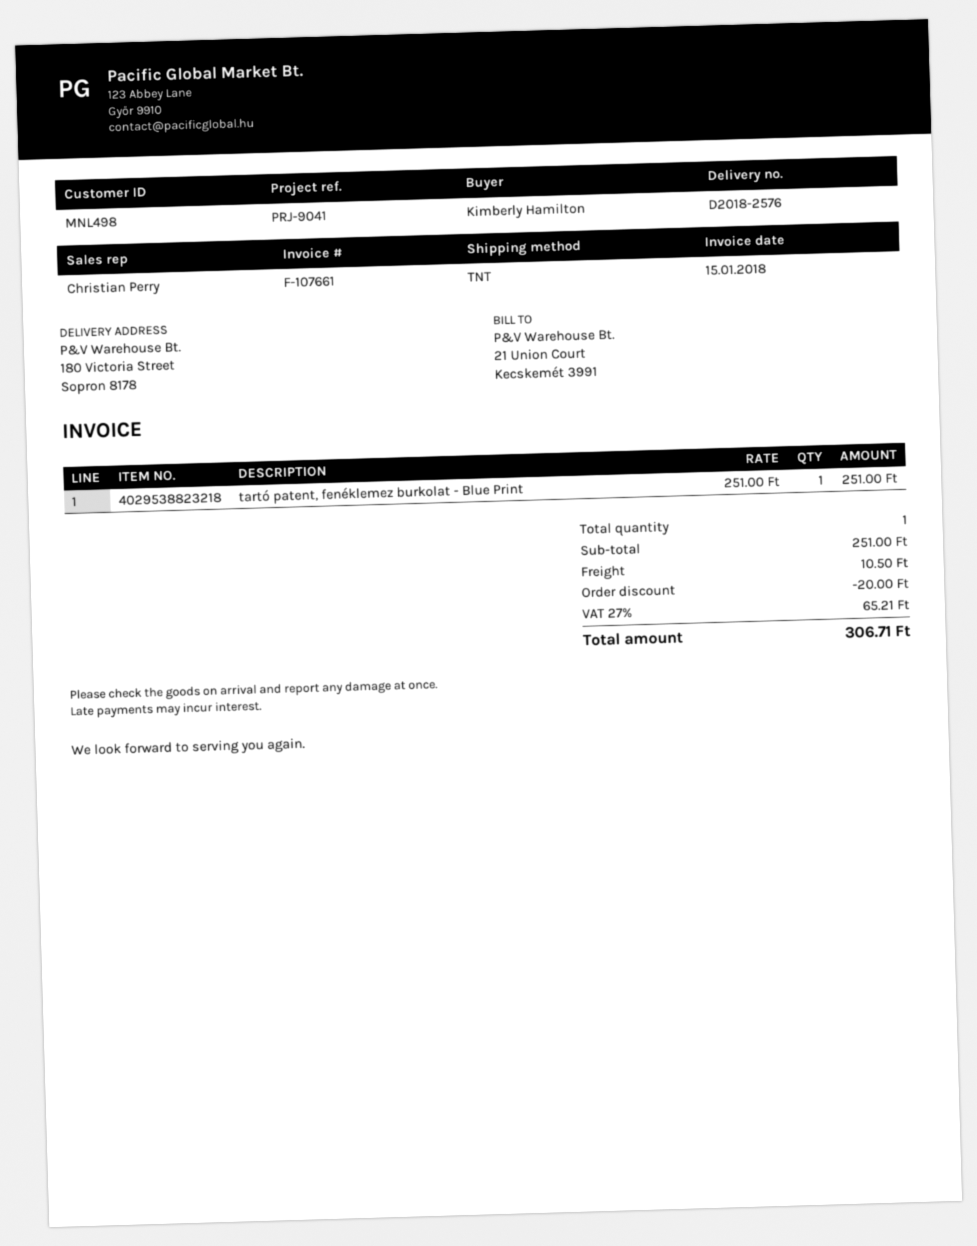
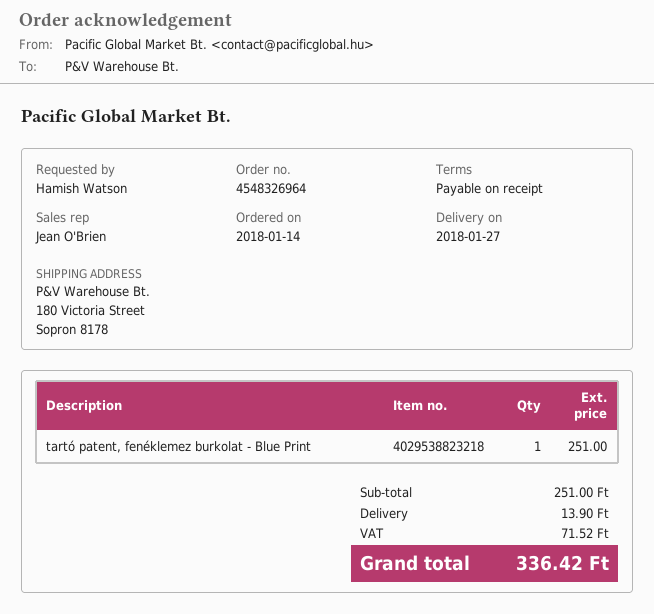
ordered by: Kimberly Hamilton -> Hamish Watson
sales rep: Christian Perry -> Jean O'Brien
discount: 20.00 -> none
shipping: 10.50 -> 13.90
tax: 65.21 -> 71.52
total: 306.71 -> 336.42

